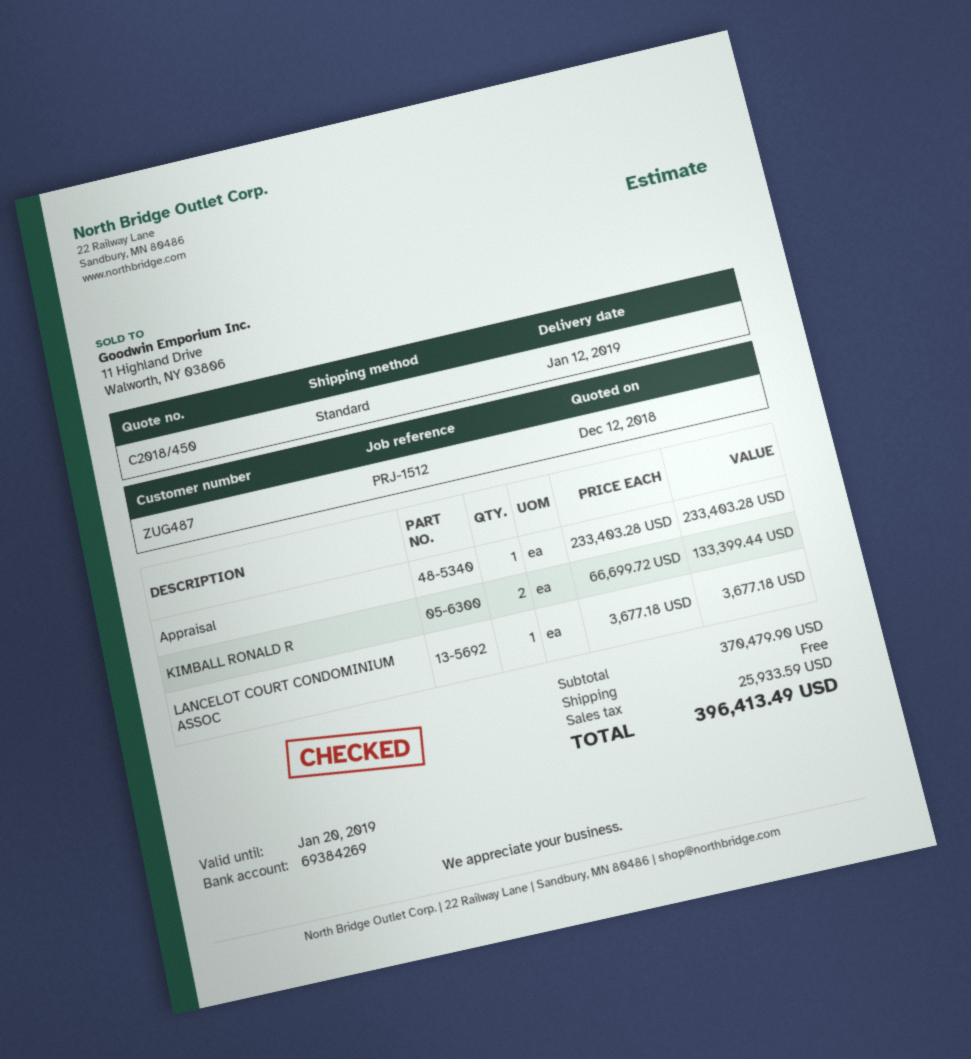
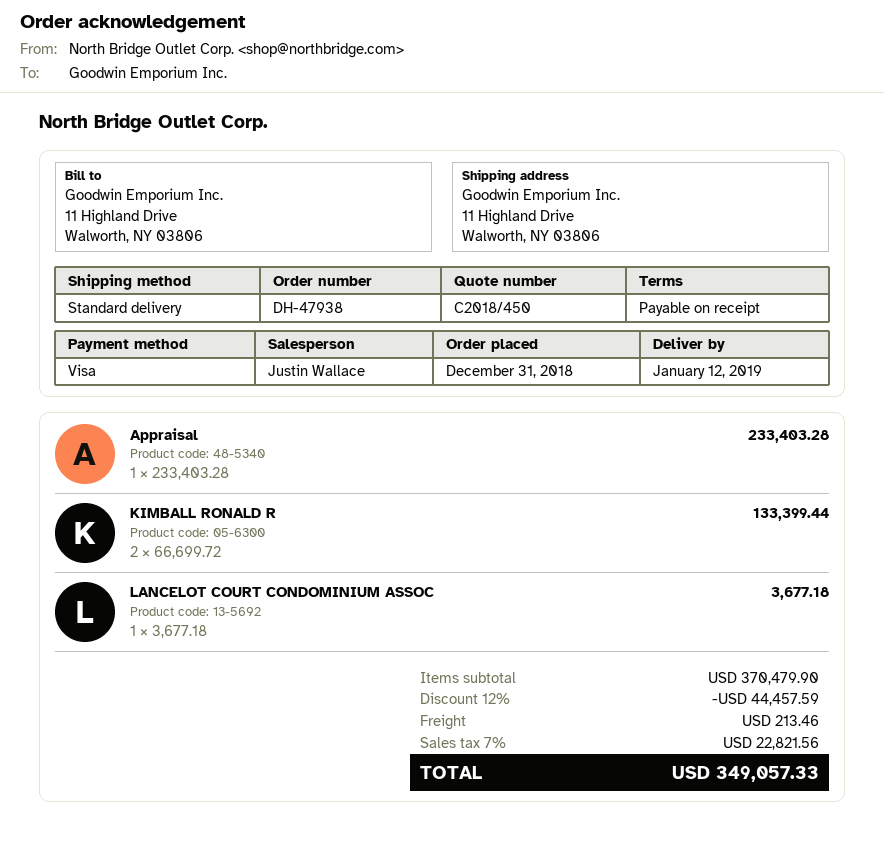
discount: none -> 12% = 44457.59
shipping: 0.00 -> 213.46
tax: 25933.59 -> 22821.56
total: 396413.49 -> 349057.33

